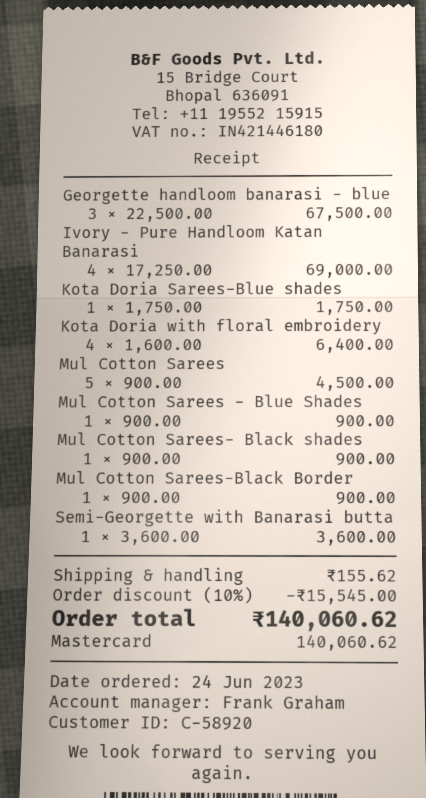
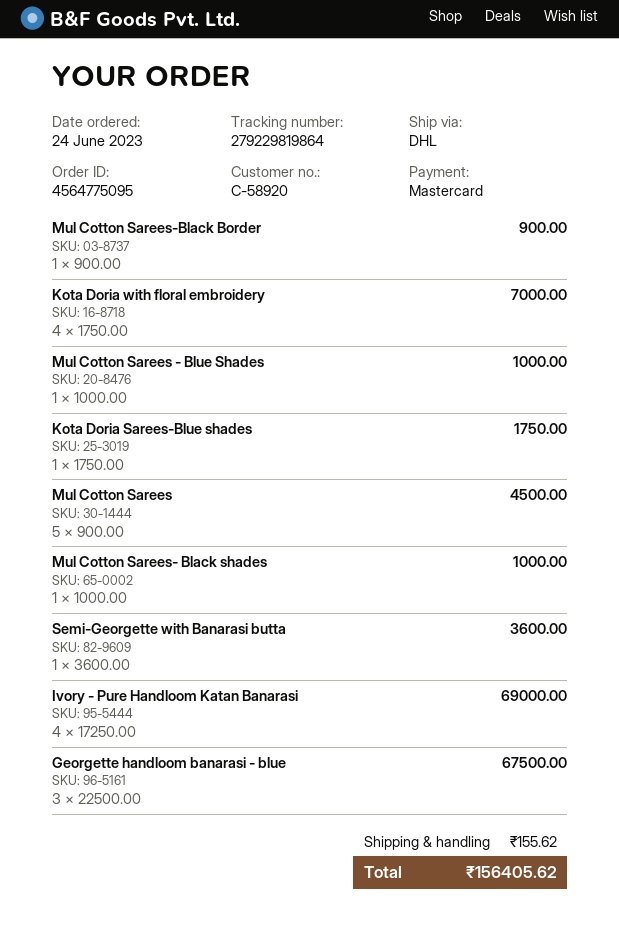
Kota Doria with floral embroidery: 4 x 1600.00 = 6400.00 -> 4 x 1750.00 = 7000.00
Mul Cotton Sarees - Blue Shades: 1 x 900.00 = 900.00 -> 1 x 1000.00 = 1000.00
Mul Cotton Sarees- Black shades: 1 x 900.00 = 900.00 -> 1 x 1000.00 = 1000.00
discount: 10% = 15545.00 -> none
total: 140060.62 -> 156405.62

